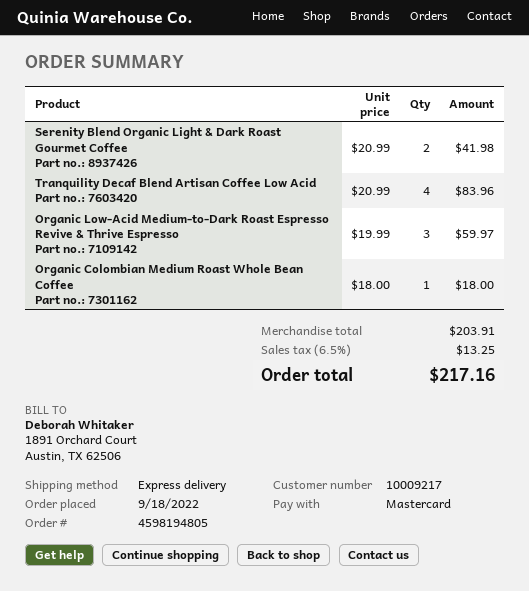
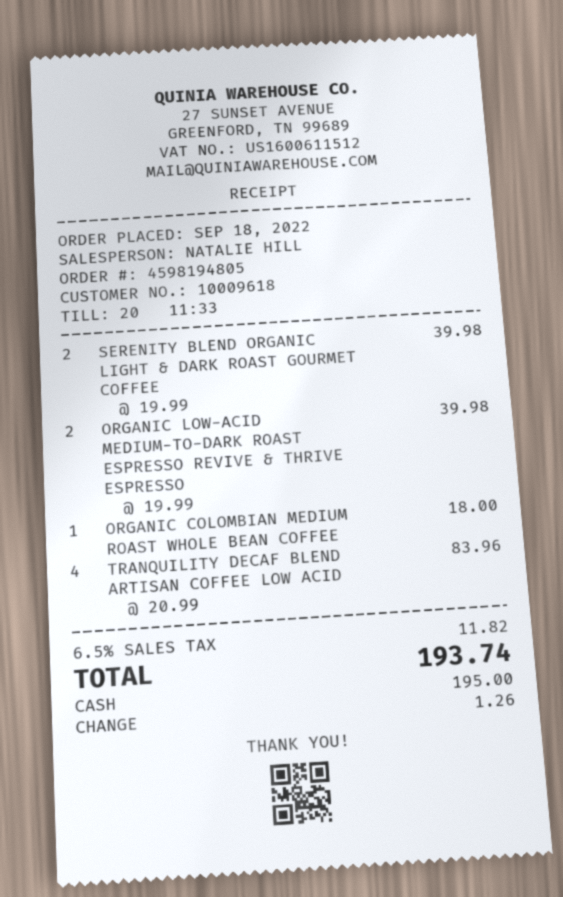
customer number: 10009217 -> 10009618
payment method: Mastercard -> cash
Serenity Blend Organic Light & Dark Roast Gourmet Coffee: 2 x 20.99 = 41.98 -> 2 x 19.99 = 39.98
Organic Low-Acid Medium-to-Dark Roast Espresso Revive & Thrive Espresso: 3 x 19.99 = 59.97 -> 2 x 19.99 = 39.98
tax: 6.5% = 13.25 -> 6.5% = 11.82
total: 217.16 -> 193.74

